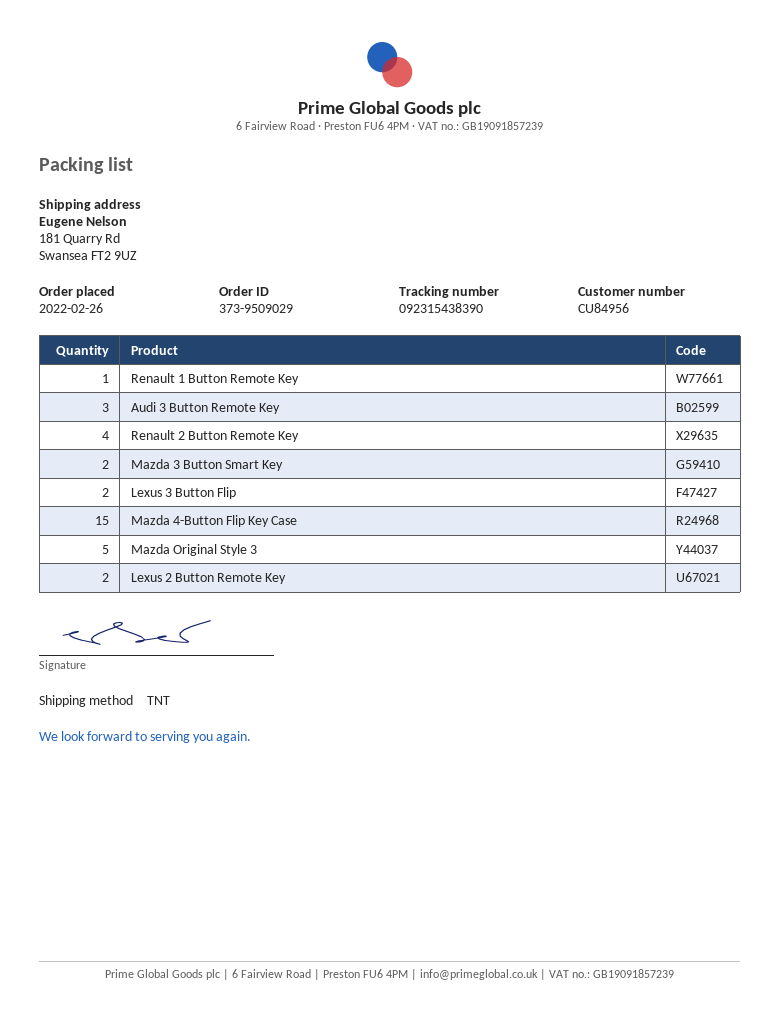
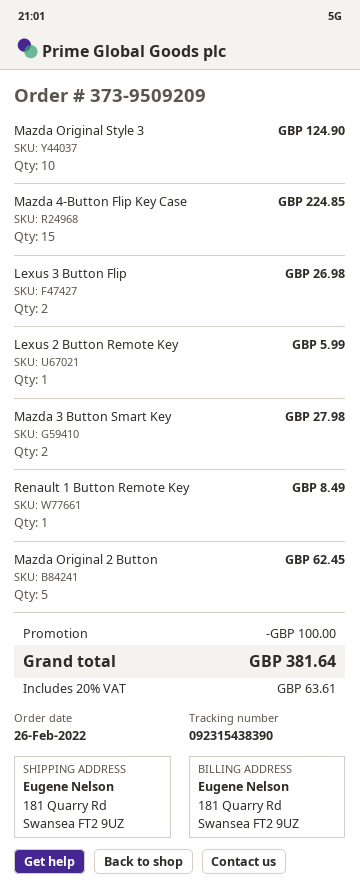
order number: 373-9509029 -> 373-9509209
Audi 3 Button Remote Key: 3 -> none
Renault 2 Button Remote Key: 4 -> none
Mazda Original Style 3: 5 -> 10
Lexus 2 Button Remote Key: 2 -> 1
Mazda Original 2 Button: none -> 5

